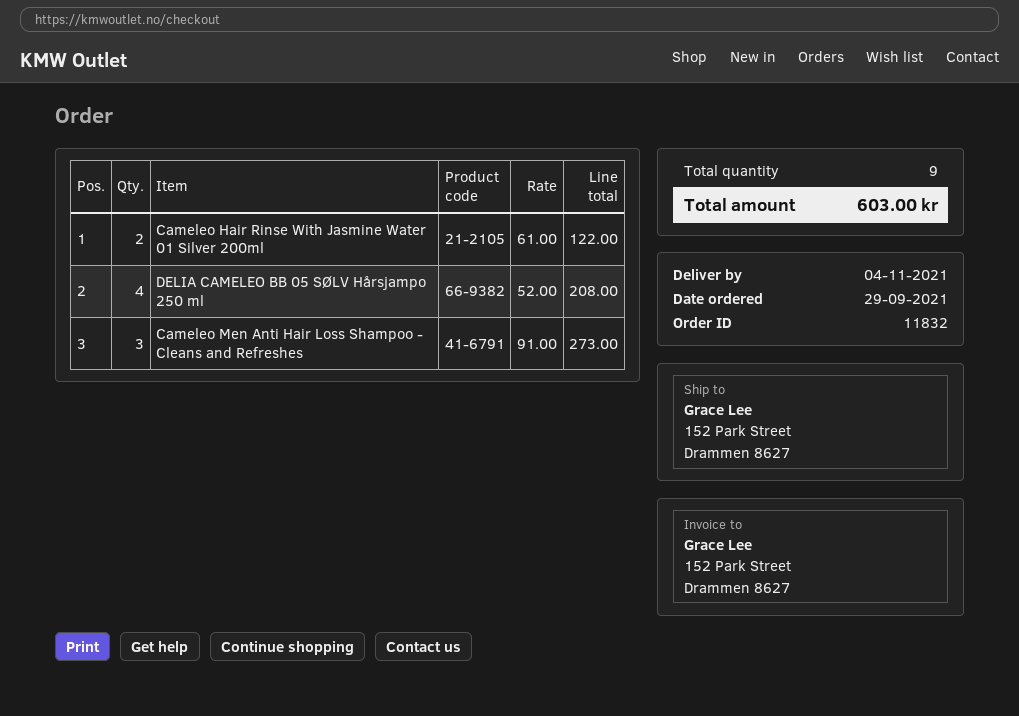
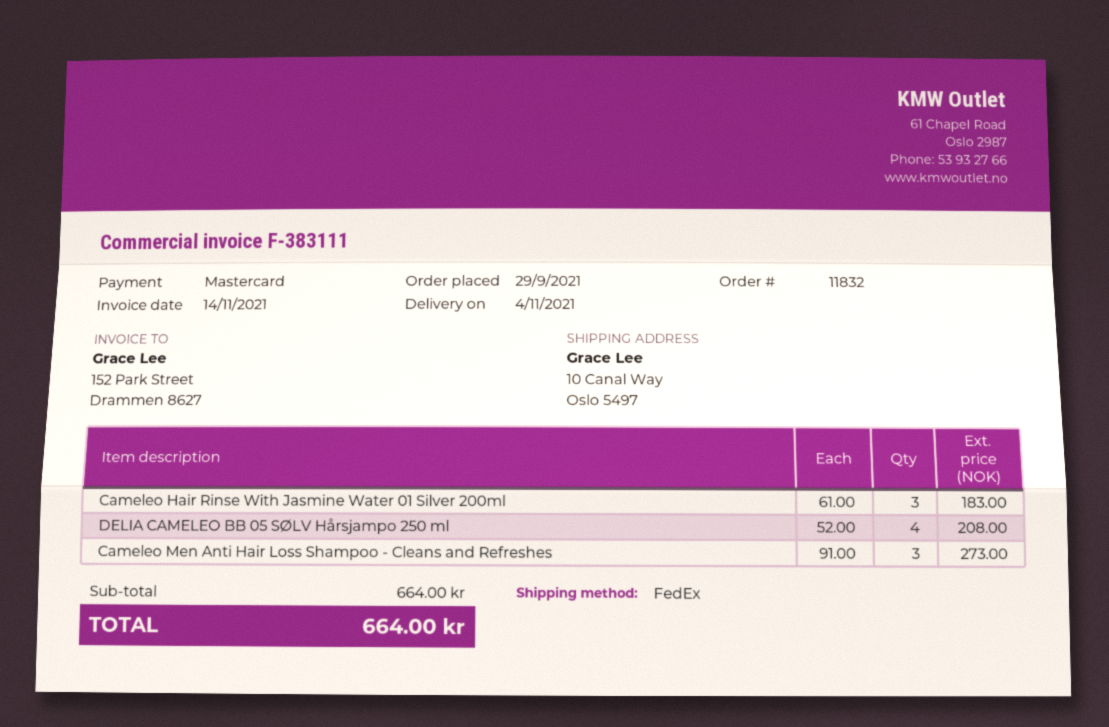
ship to: 152 Park Street, Drammen 8627 -> 10 Canal Way, Oslo 5497
Cameleo Hair Rinse With Jasmine Water 01 Silver 200ml: 2 x 61.00 = 122.00 -> 3 x 61.00 = 183.00
total: 603.00 -> 664.00

